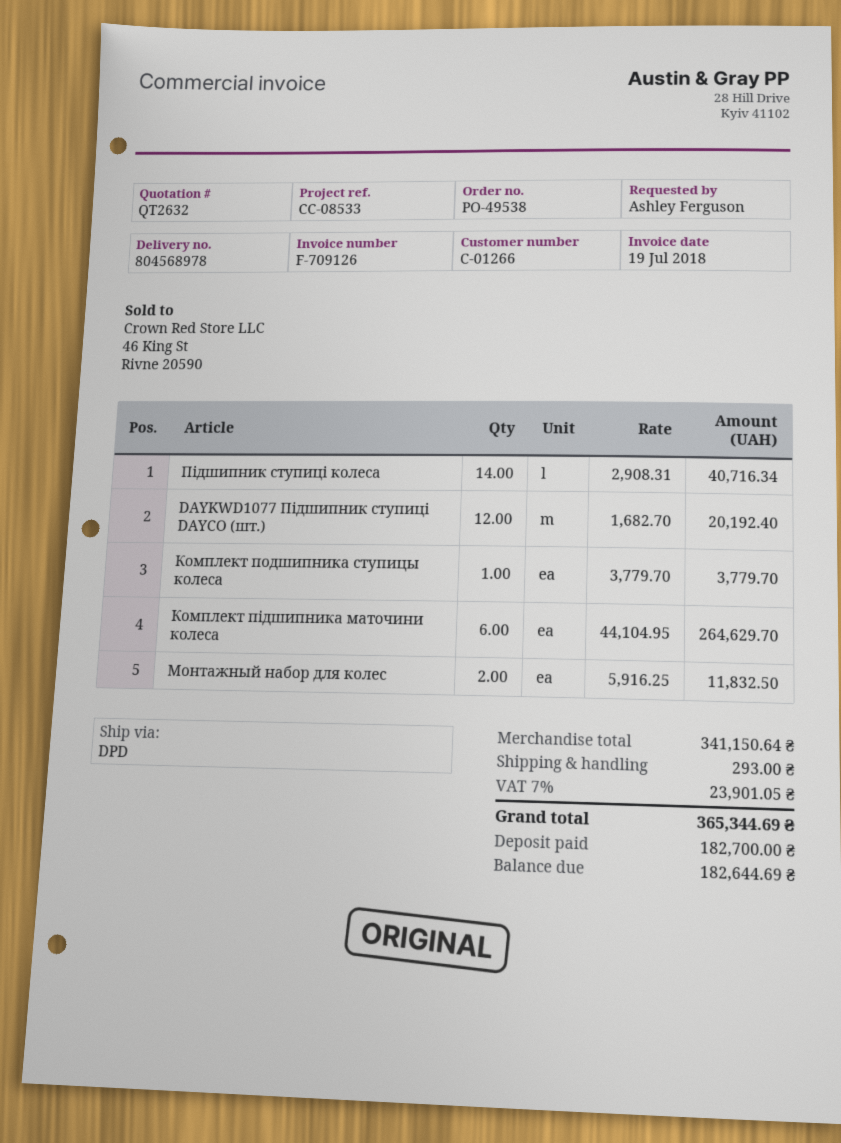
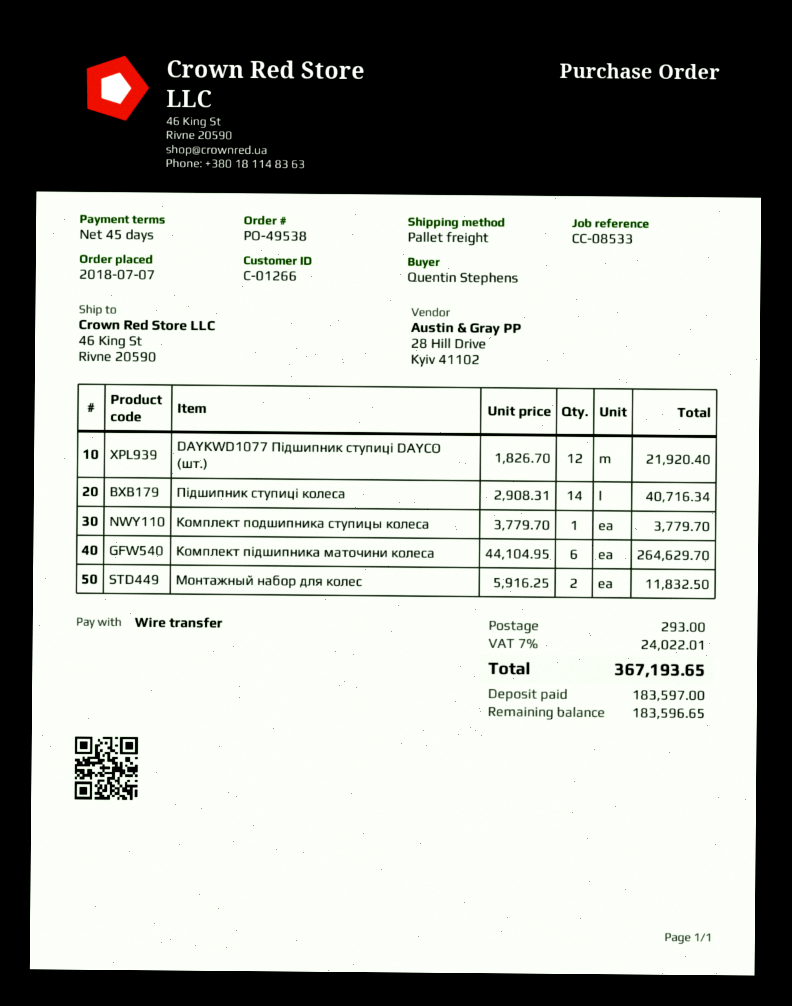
ordered by: Ashley Ferguson -> Quentin Stephens
shipping method: DPD -> pallet freight
DAYKWD1077 Підшипник ступиці DAYCO (шт.): 12 x 1682.70 = 20192.40 -> 12 x 1826.70 = 21920.40
tax: 7% = 23901.05 -> 7% = 24022.01
total: 365344.69 -> 367193.65
deposit: 182700.00 -> 183597.00
balance: 182644.69 -> 183596.65

